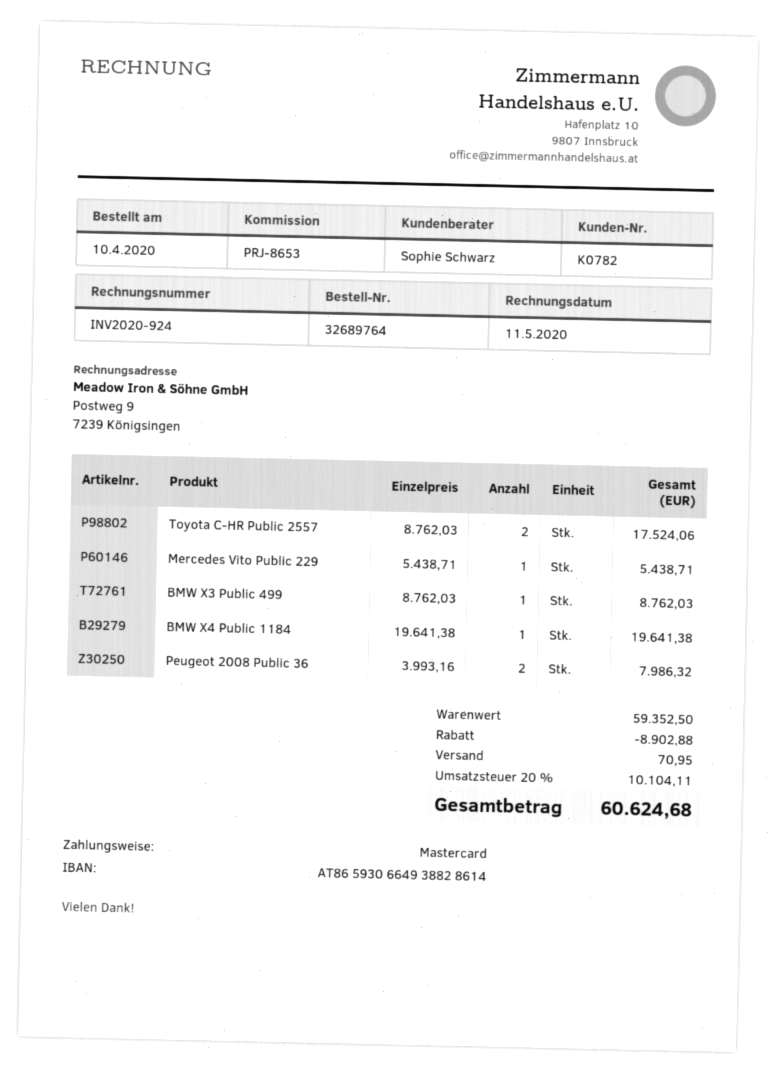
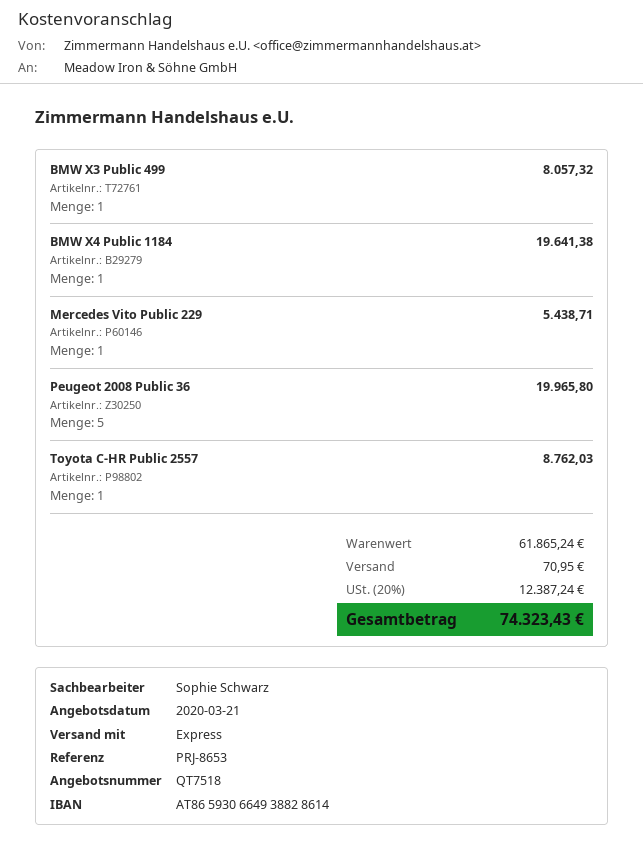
Toyota C-HR Public 2557: 2 for 17524.06 -> 1 for 8762.03
BMW X3 Public 499: 1 for 8762.03 -> 1 for 8057.32
Peugeot 2008 Public 36: 2 for 7986.32 -> 5 for 19965.80
subtotal: 59352.50 -> 61865.24
discount: 8902.88 -> none
tax: 20% = 10104.11 -> 20% = 12387.24
total: 60624.68 -> 74323.43

